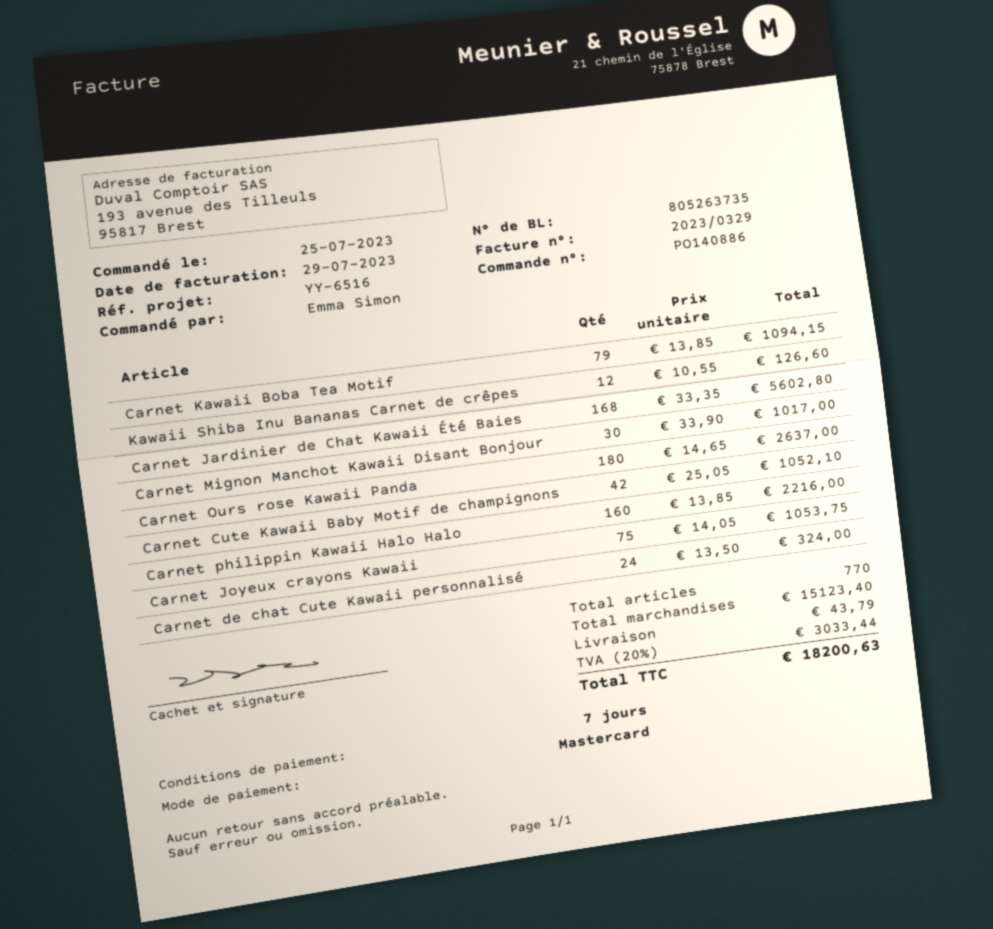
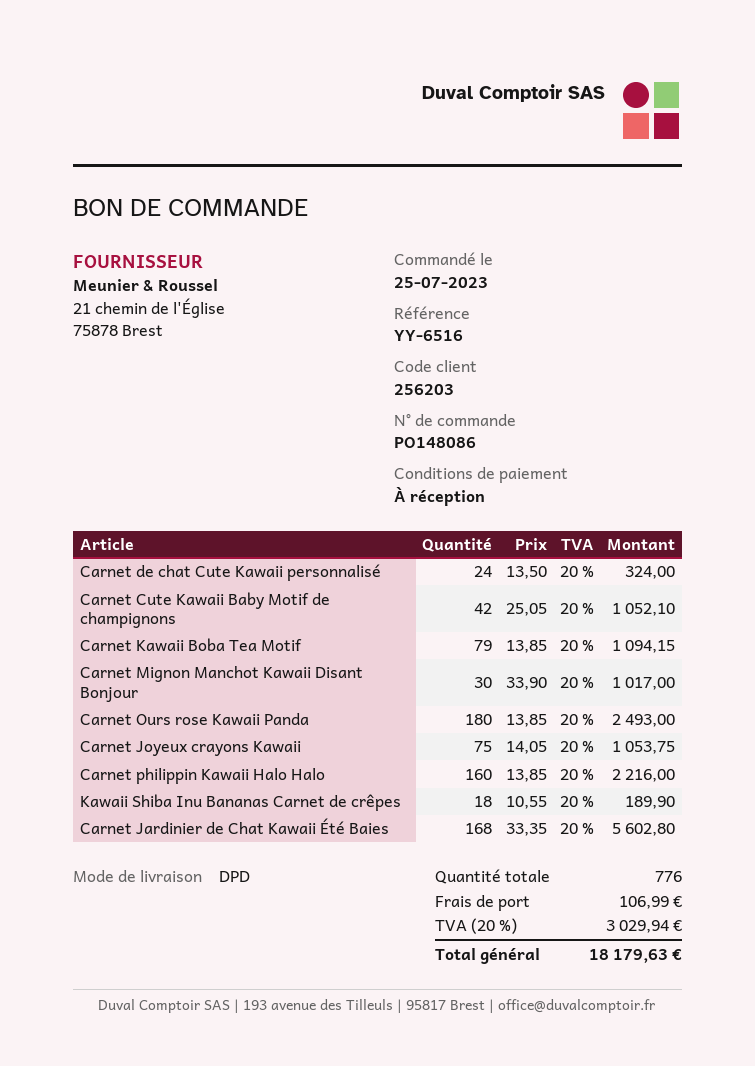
order number: PO140886 -> PO148086
payment terms: 7 days -> on receipt
Kawaii Shiba Inu Bananas Carnet de crêpes: 12 x 10.55 = 126.60 -> 18 x 10.55 = 189.90
Carnet Ours rose Kawaii Panda: 180 x 14.65 = 2637.00 -> 180 x 13.85 = 2493.00
total quantity: 770 -> 776
shipping: 43.79 -> 106.99
tax: 20% = 3033.44 -> 20% = 3029.94
total: 18200.63 -> 18179.63

